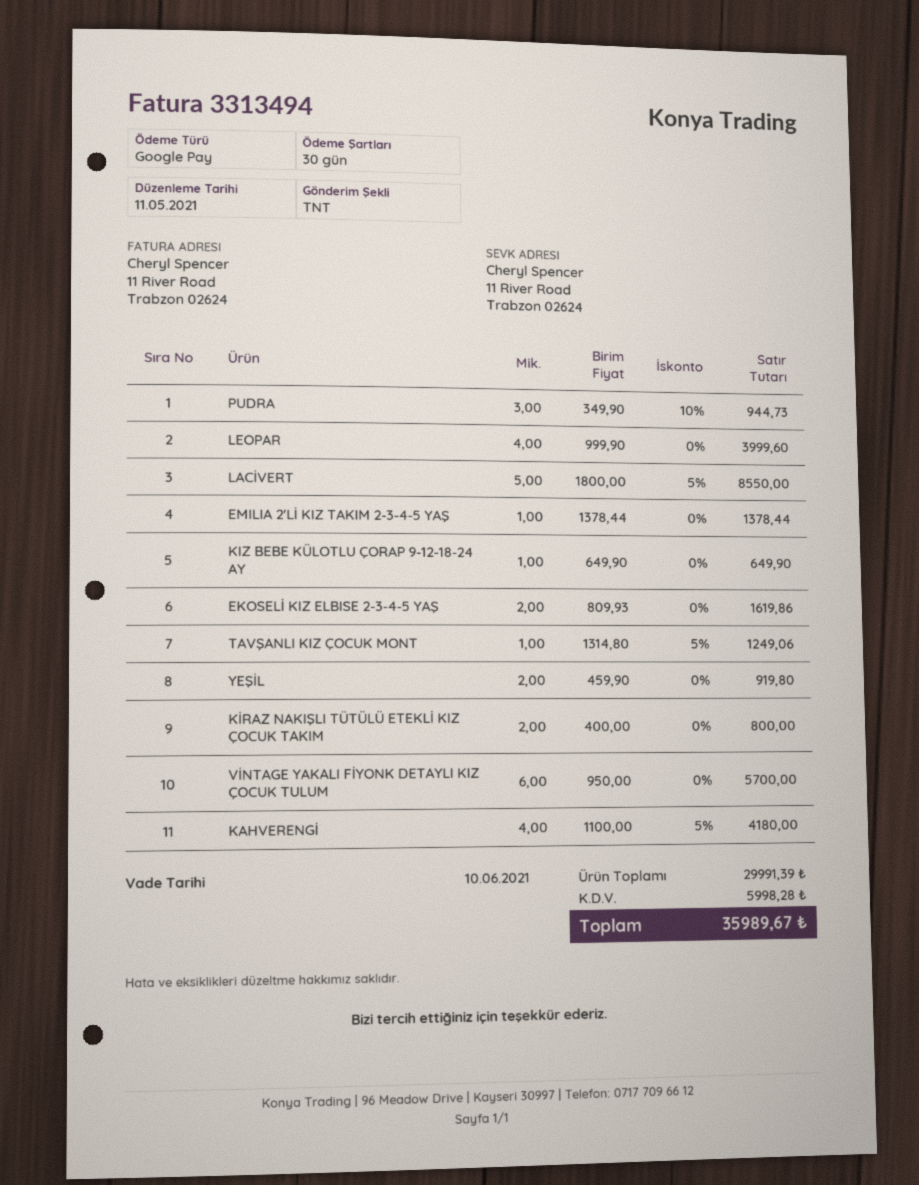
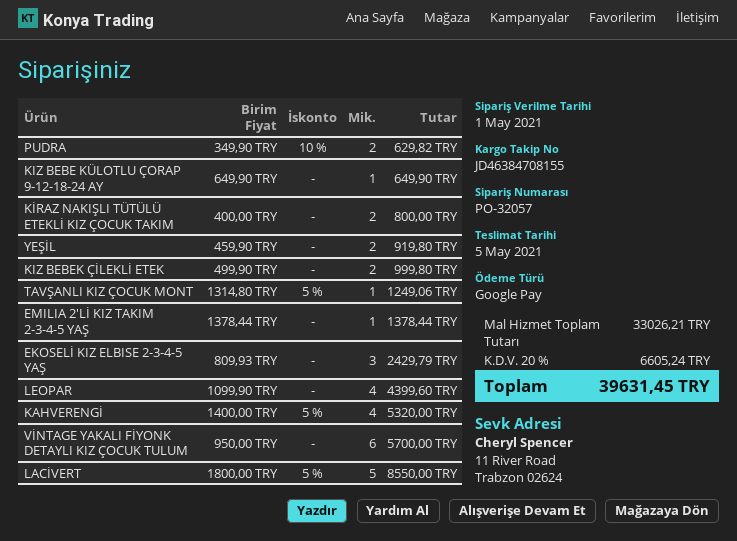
PUDRA: 3 x 349.90 - 10% = 944.73 -> 2 x 349.90 - 10% = 629.82
LEOPAR: 4 x 999.90 = 3999.60 -> 4 x 1099.90 = 4399.60
EKOSELİ KIZ ELBISE 2-3-4-5 YAŞ: 2 x 809.93 = 1619.86 -> 3 x 809.93 = 2429.79
KAHVERENGİ: 4 x 1100.00 - 5% = 4180.00 -> 4 x 1400.00 - 5% = 5320.00
KIZ BEBEK ÇİLEKLİ ETEK: none -> 2 x 499.90 = 999.80
subtotal: 29991.39 -> 33026.21
tax: 5998.28 -> 6605.24
total: 35989.67 -> 39631.45

